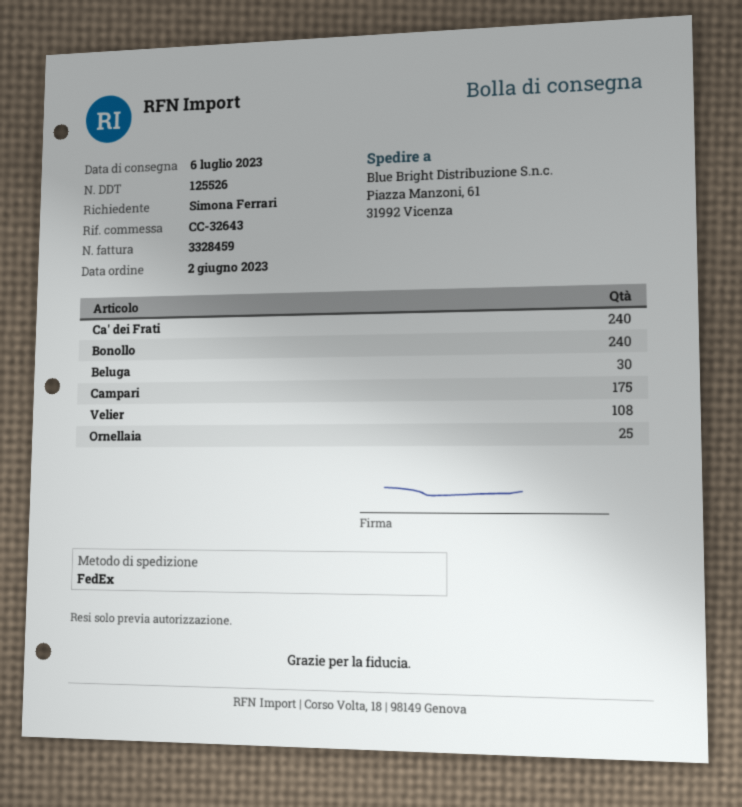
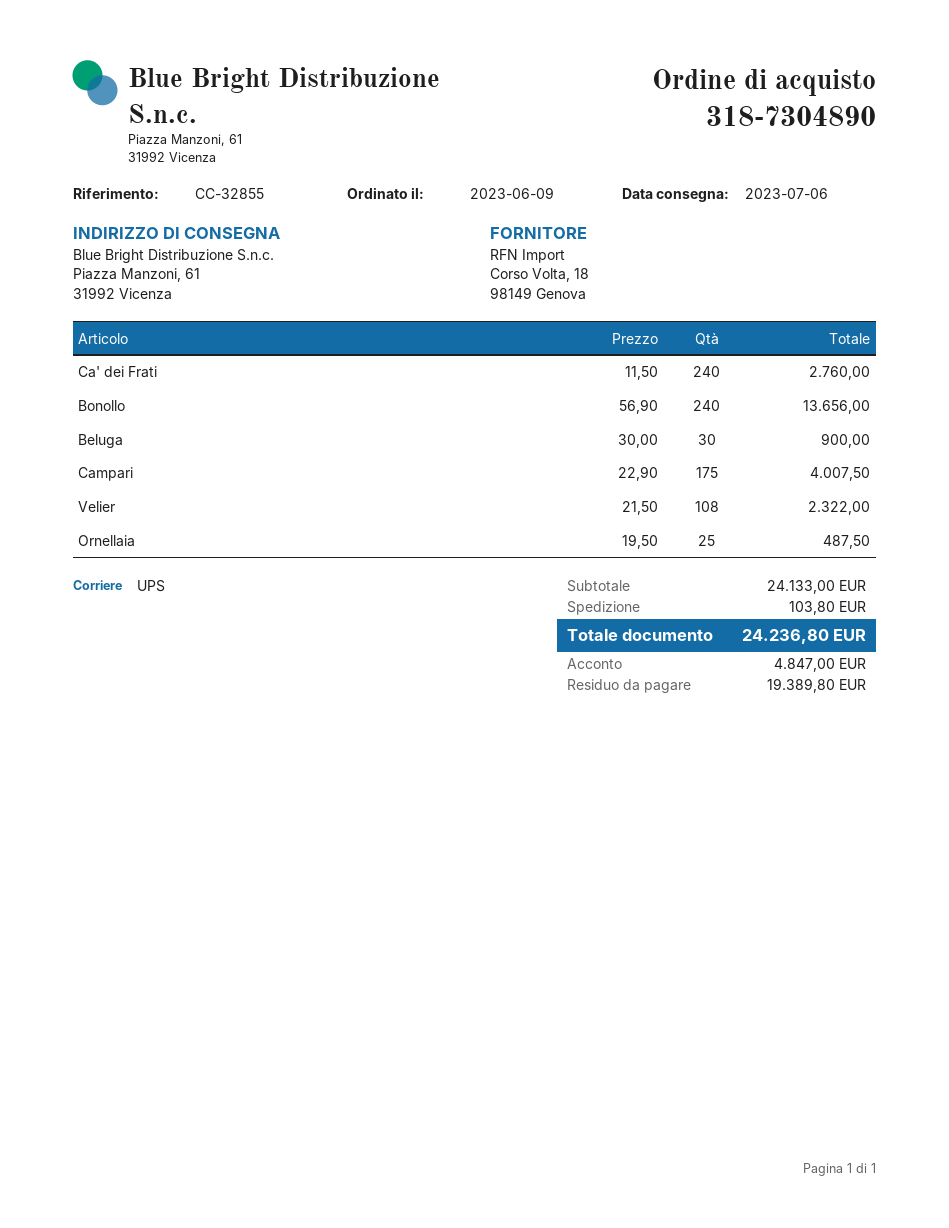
order date: 2023-06-02 -> 2023-06-09
reference: CC-32643 -> CC-32855
shipping method: FedEx -> UPS

